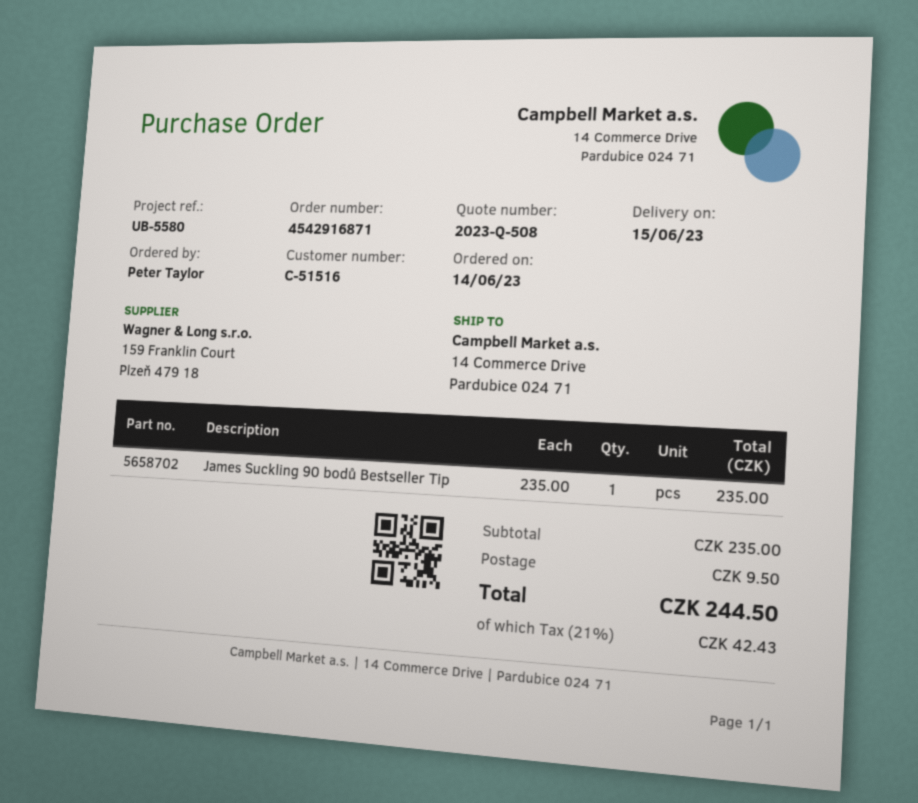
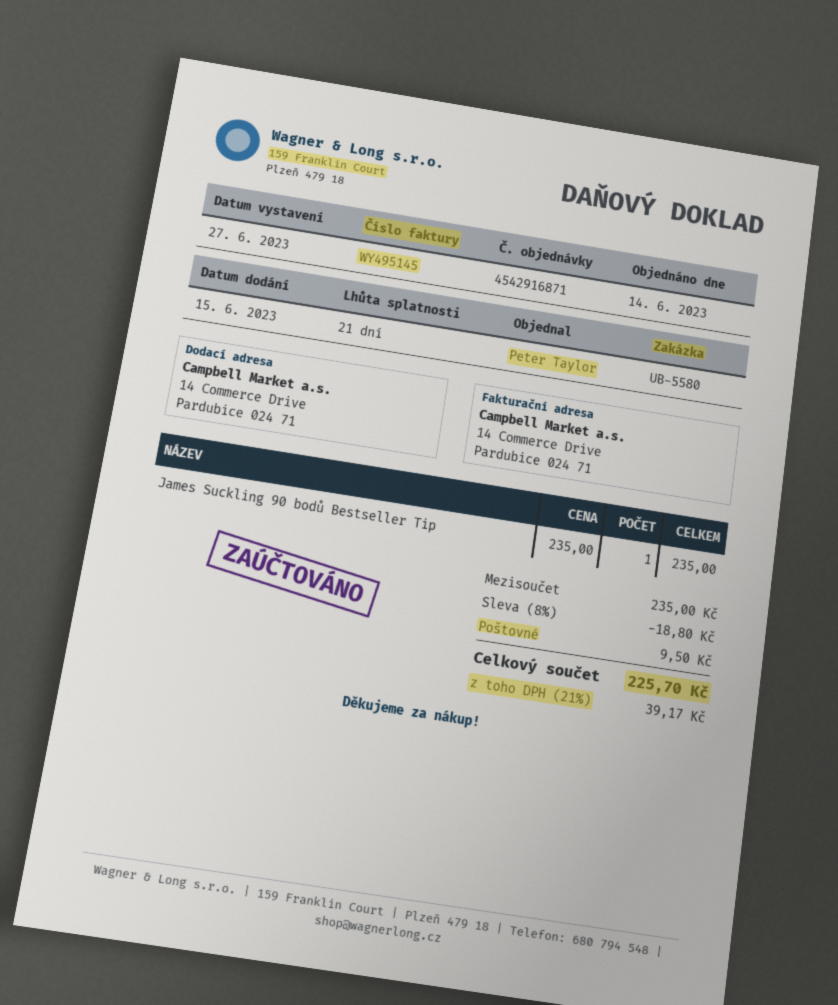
discount: none -> 8% = 18.80
tax: 21% = 42.43 -> 21% = 39.17
total: 244.50 -> 225.70

